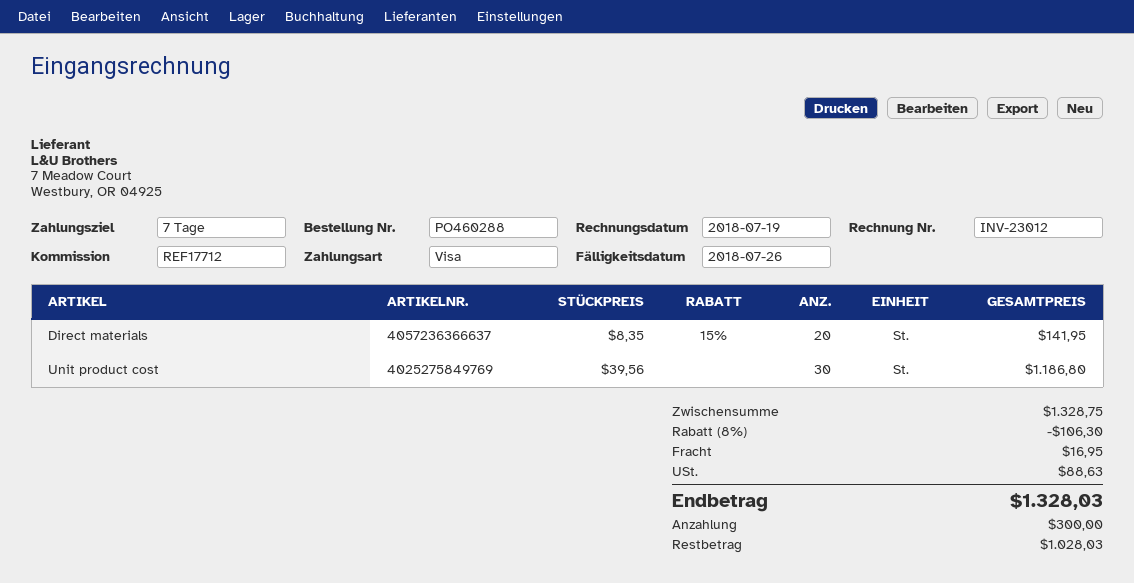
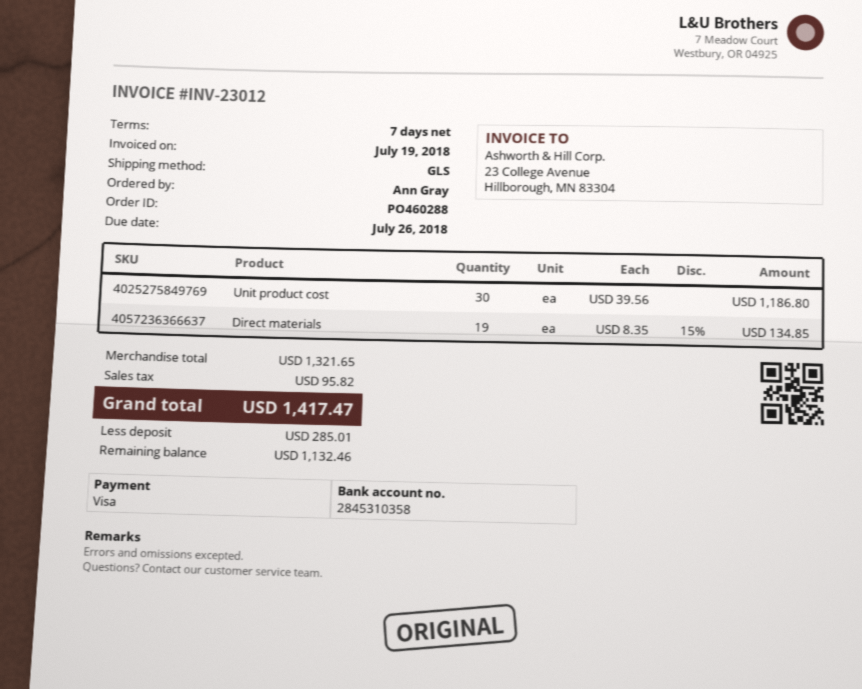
Direct materials: 20 x 8.35 - 15% = 141.95 -> 19 x 8.35 - 15% = 134.85
subtotal: 1328.75 -> 1321.65
discount: 8% = 106.30 -> none
shipping: 16.95 -> none
tax: 88.63 -> 95.82
total: 1328.03 -> 1417.47
deposit: 300.00 -> 285.01
balance: 1028.03 -> 1132.46

